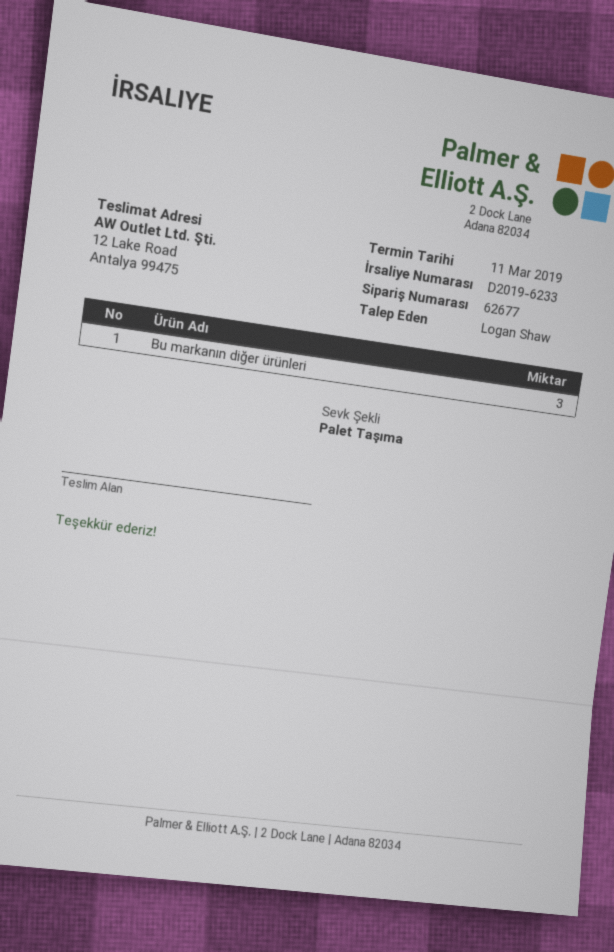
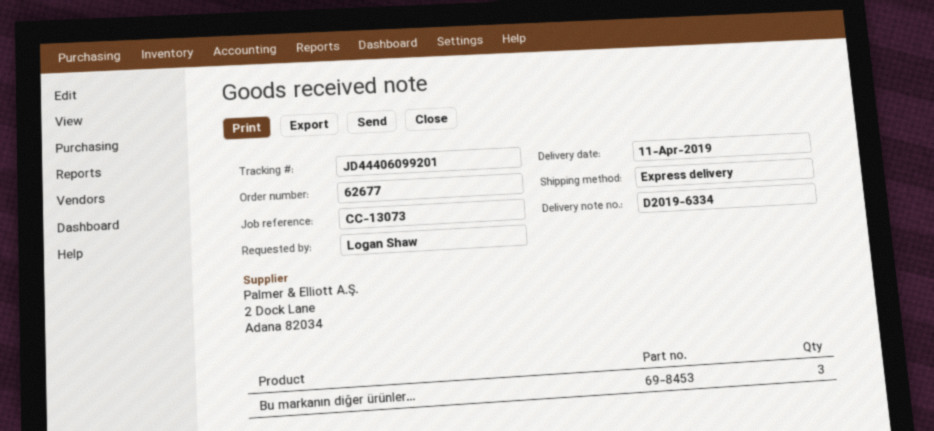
delivery note number: D2019-6233 -> D2019-6334
delivery date: 2019-03-11 -> 2019-04-11
shipping method: pallet freight -> express

